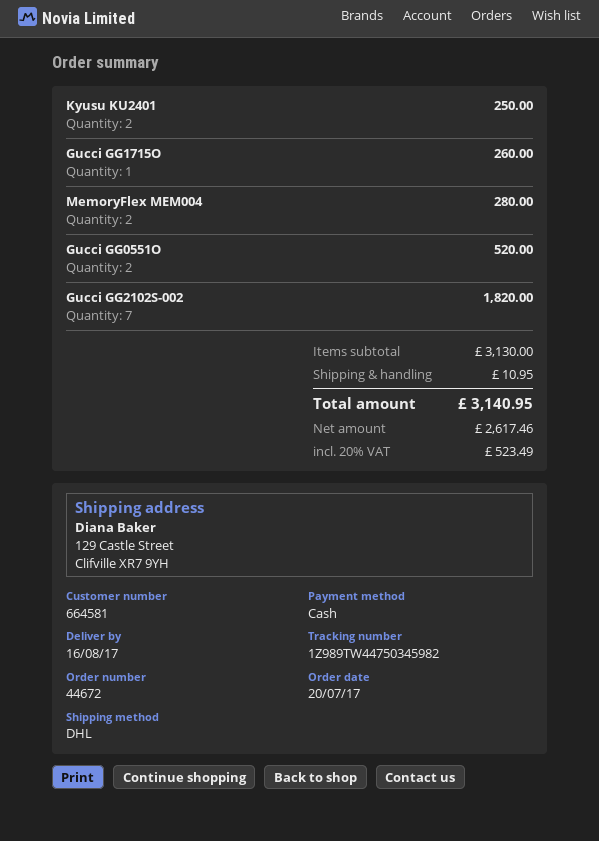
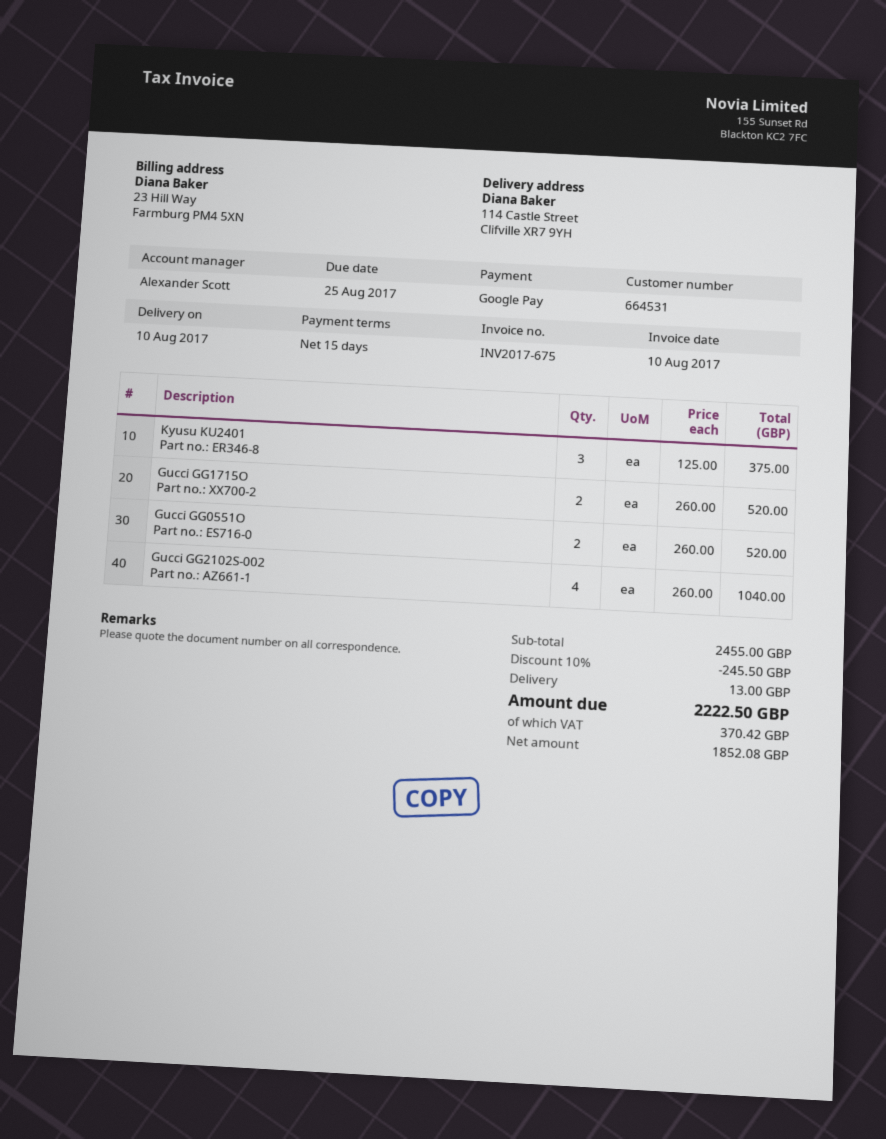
delivery date: 2017-08-16 -> 2017-08-10
customer number: 664581 -> 664531
payment method: cash -> Google Pay
ship to: 129 Castle Street, Clifville XR7 9YH -> 114 Castle Street, Clifville XR7 9YH
Kyusu KU2401: 2 for 250.00 -> 3 for 375.00
Gucci GG1715O: 1 for 260.00 -> 2 for 520.00
MemoryFlex MEM004: 2 for 280.00 -> none
Gucci GG2102S-002: 7 for 1820.00 -> 4 for 1040.00
subtotal: 3130.00 -> 2455.00
discount: none -> 10% = 245.50
shipping: 10.95 -> 13.00
net: 2617.46 -> 1852.08
tax: 523.49 -> 370.42
total: 3140.95 -> 2222.50

